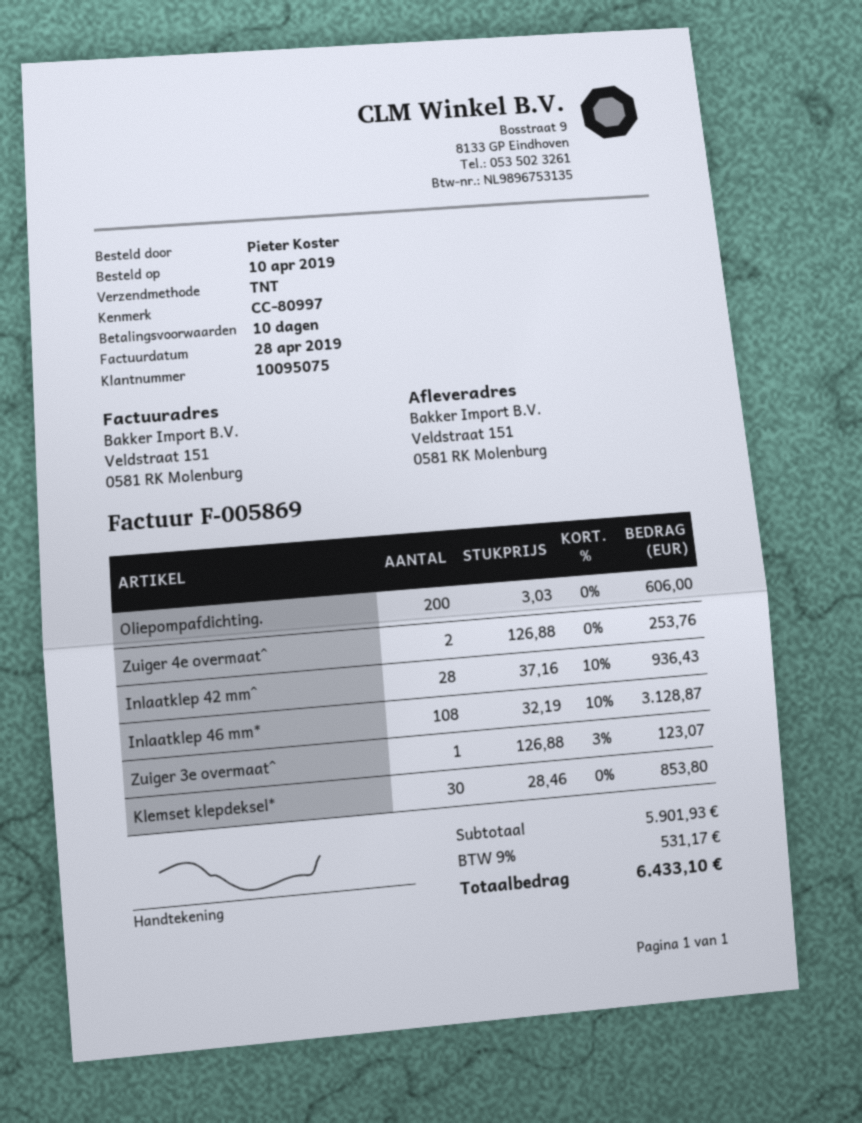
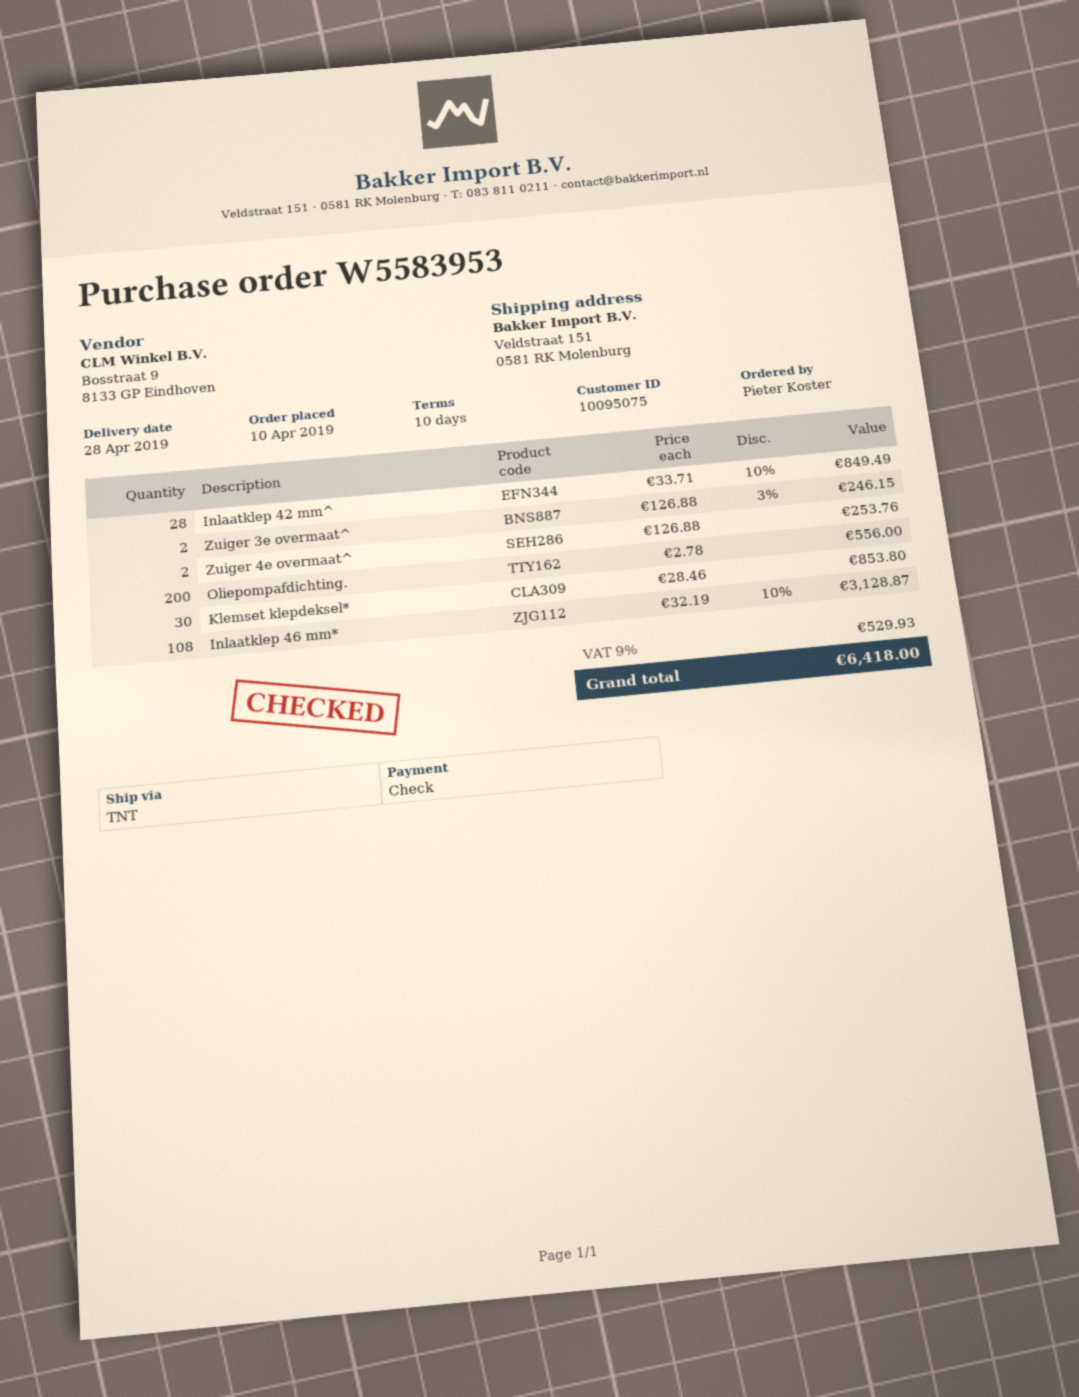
Oliepompafdichting.: 200 x 3.03 = 606.00 -> 200 x 2.78 = 556.00
Inlaatklep 42 mm^: 28 x 37.16 - 10% = 936.43 -> 28 x 33.71 - 10% = 849.49
Zuiger 3e overmaat^: 1 x 126.88 - 3% = 123.07 -> 2 x 126.88 - 3% = 246.15
tax: 9% = 531.17 -> 9% = 529.93
total: 6433.10 -> 6418.00

